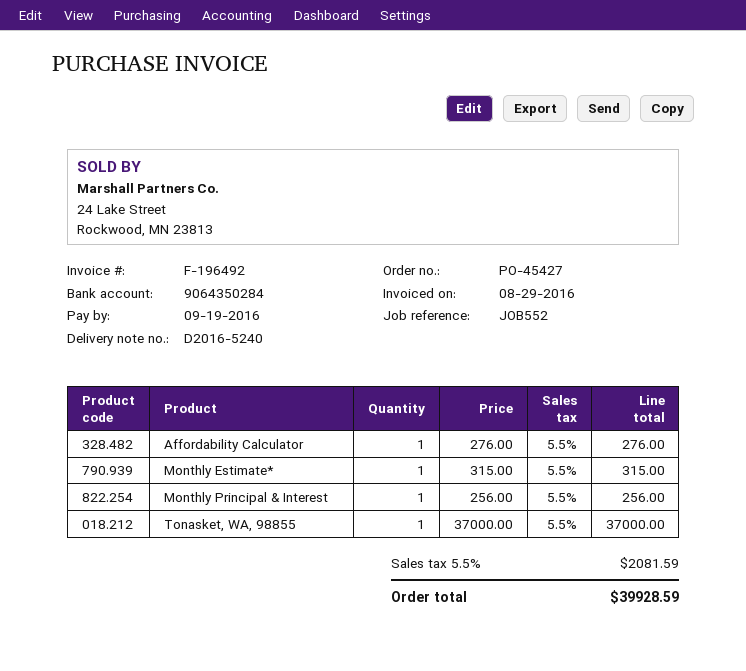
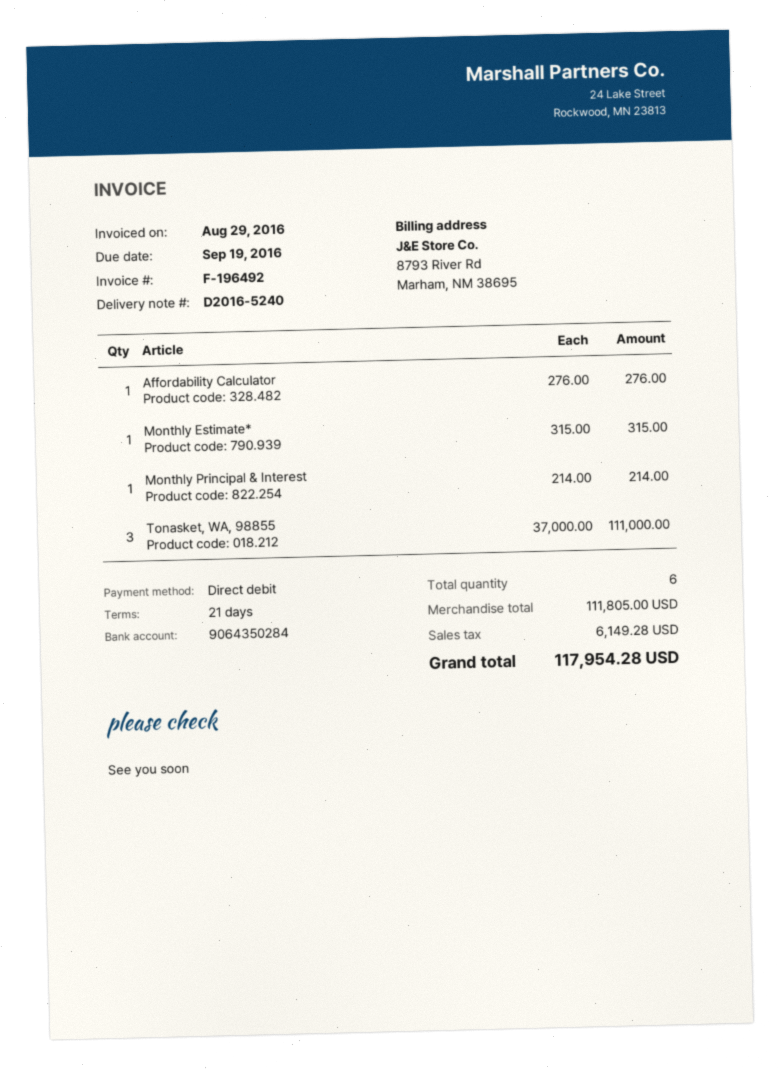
Monthly Principal & Interest: 1 x 256.00 = 256.00 -> 1 x 214.00 = 214.00
Tonasket, WA, 98855: 1 x 37000.00 = 37000.00 -> 3 x 37000.00 = 111000.00
tax: 2081.59 -> 6149.28
total: 39928.59 -> 117954.28

